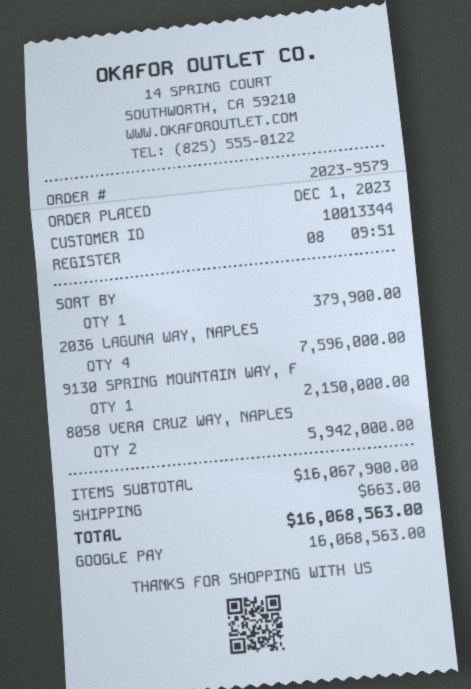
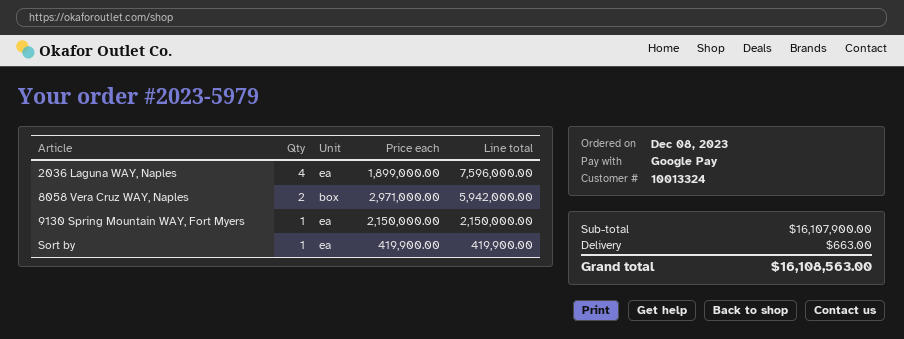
order number: 2023-9579 -> 2023-5979
order date: 2023-12-01 -> 2023-12-08
customer number: 10013344 -> 10013324
SORT BY: 1 for 379900.00 -> 1 for 419900.00
subtotal: 16067900.00 -> 16107900.00
total: 16068563.00 -> 16108563.00

